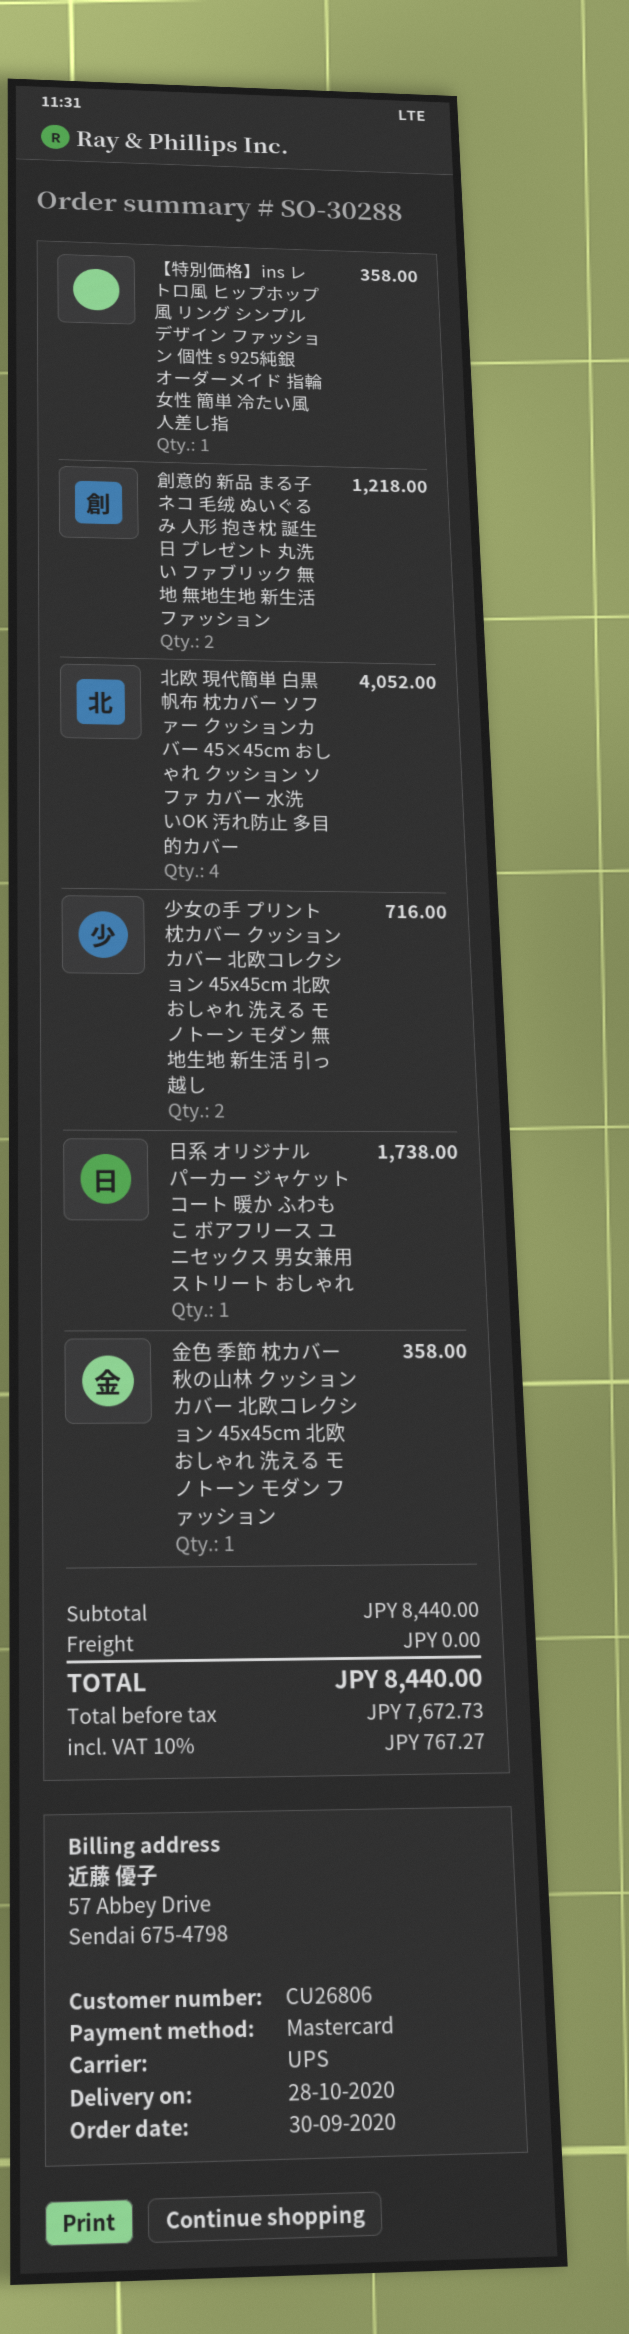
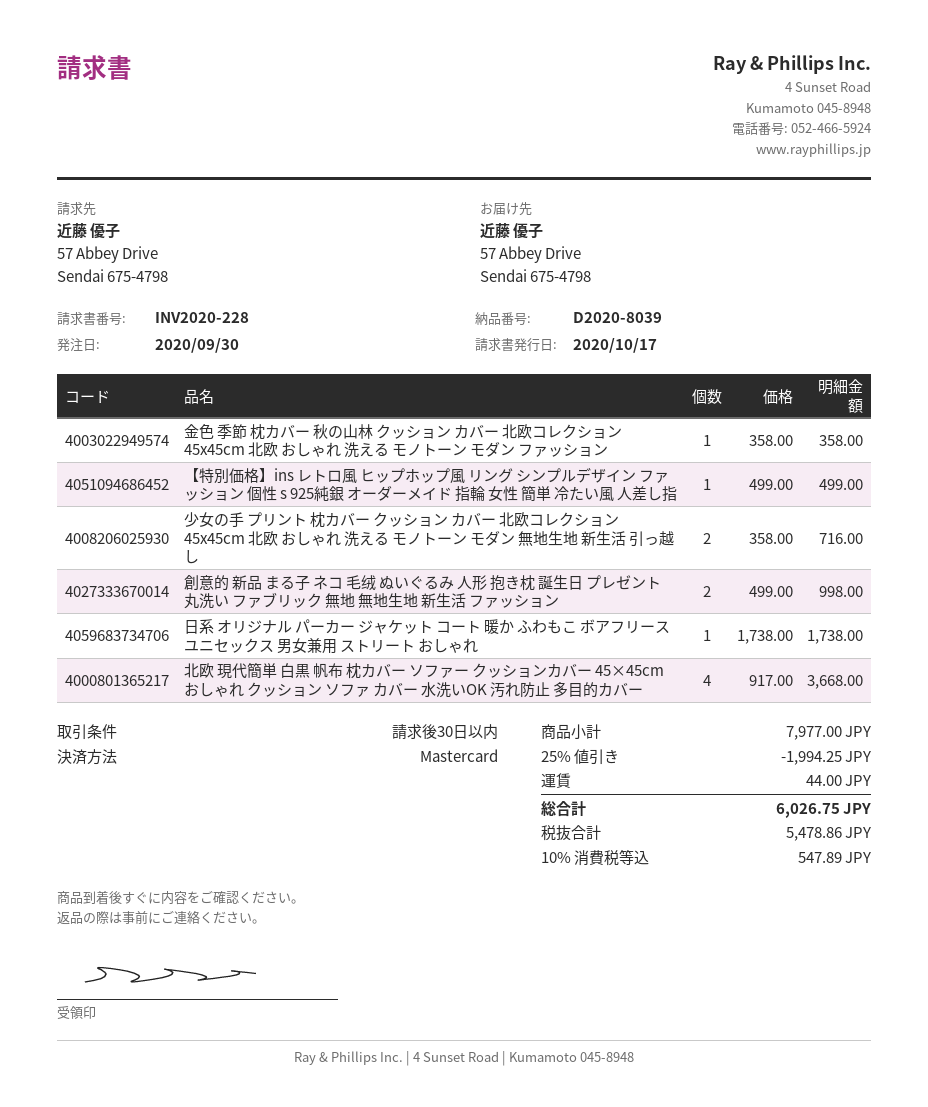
【特別価格】ins レトロ風 ヒップホップ風 リング シンプルデザイン ファッション 個性 s 925純銀 オーダーメイド 指輪 女性 簡単 冷たい風 人差し指: 1 for 358.00 -> 1 for 499.00
創意的 新品 まる子 ネコ 毛绒 ぬいぐるみ 人形 抱き枕 誕生日 プレゼント 丸洗い ファブリック 無地 無地生地 新生活 ファッション: 2 for 1218.00 -> 2 for 998.00
北欧 現代簡単 白黒 帆布 枕カバー ソファー クッションカバー 45×45cm おしゃれ クッション ソファ カバー 水洗いOK 汚れ防止 多目的カバー: 4 for 4052.00 -> 4 for 3668.00
subtotal: 8440.00 -> 7977.00
discount: none -> 25% = 1994.25
shipping: 0.00 -> 44.00
net: 7672.73 -> 5478.86
tax: 10% = 767.27 -> 10% = 547.89
total: 8440.00 -> 6026.75

